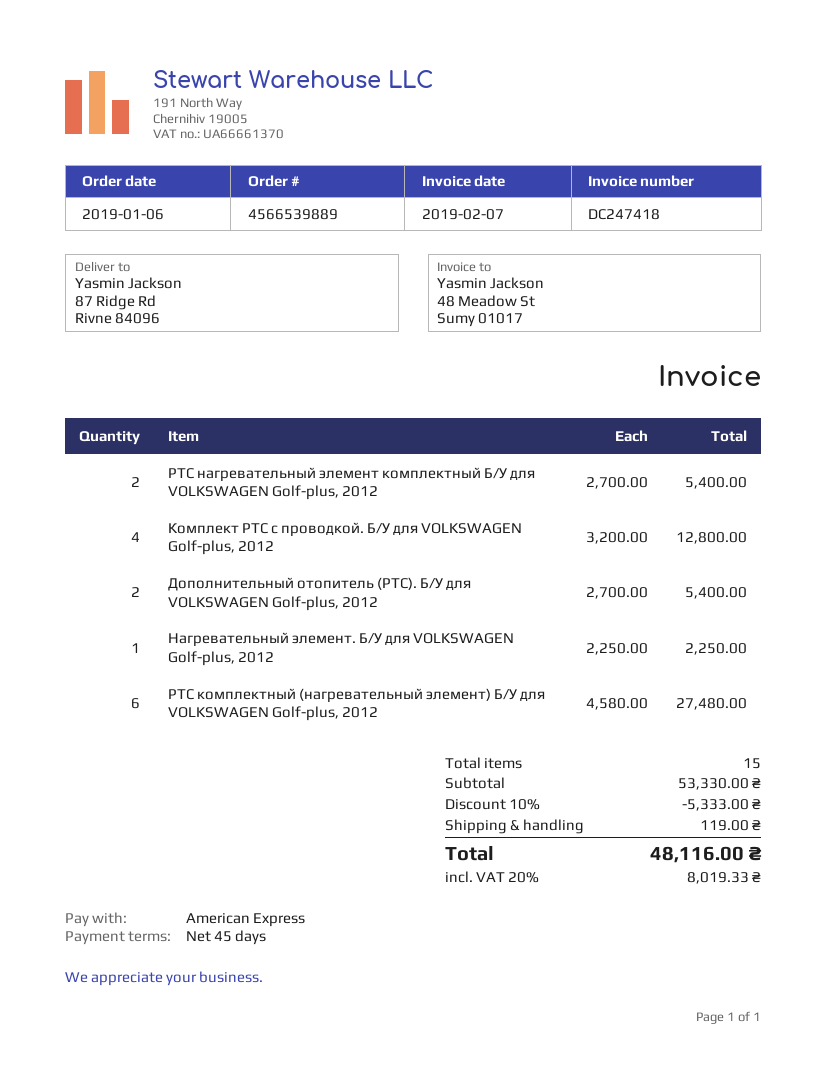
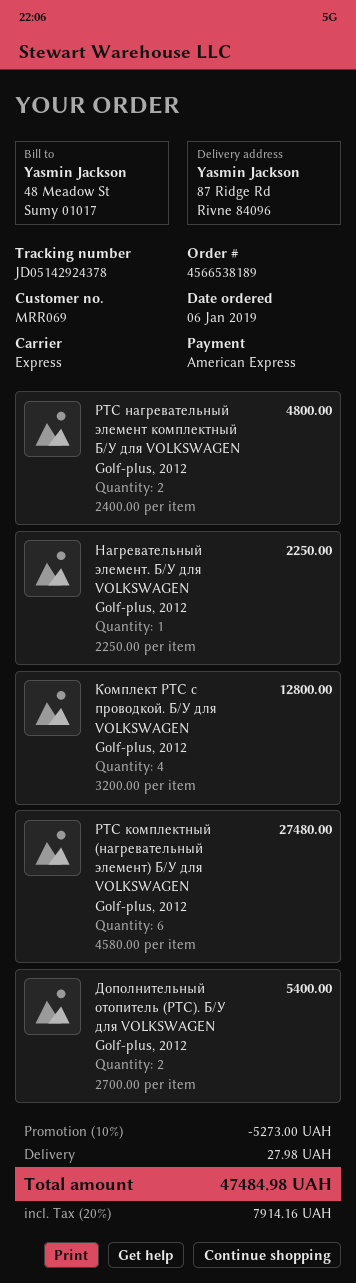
order number: 4566539889 -> 4566538189
РТС нагревательный элемент комплектный Б/У для VOLKSWAGEN Golf-plus, 2012: 2 x 2700.00 = 5400.00 -> 2 x 2400.00 = 4800.00
discount: 10% = 5333.00 -> 10% = 5273.00
shipping: 119.00 -> 27.98
tax: 20% = 8019.33 -> 20% = 7914.16
total: 48116.00 -> 47484.98

